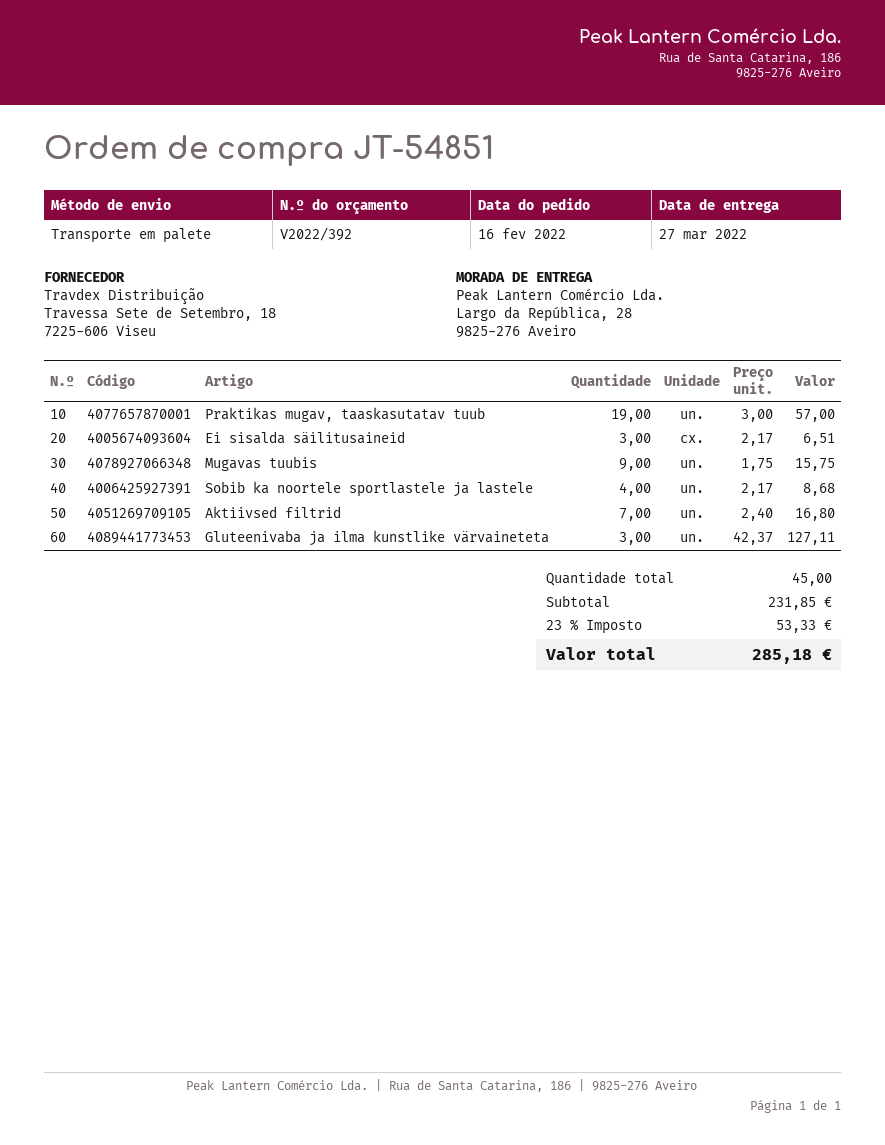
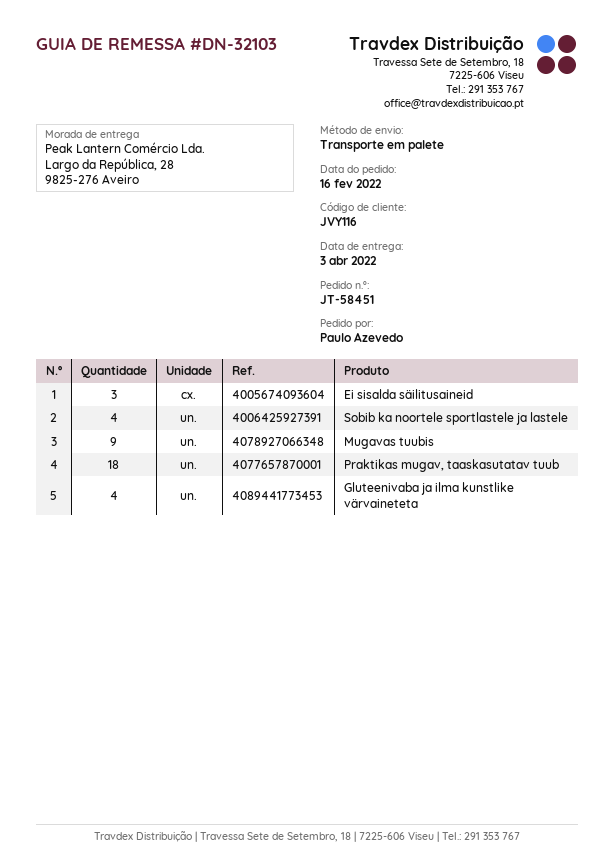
order number: JT-54851 -> JT-58451
delivery date: 2022-03-27 -> 2022-04-03
Praktikas mugav, taaskasutatav tuub: 19 -> 18
Aktiivsed filtrid: 7 -> none
Gluteenivaba ja ilma kunstlike värvaineteta: 3 -> 4

